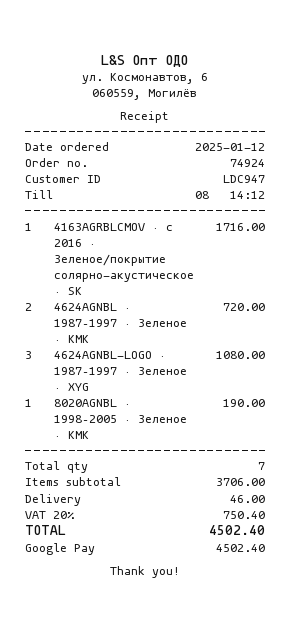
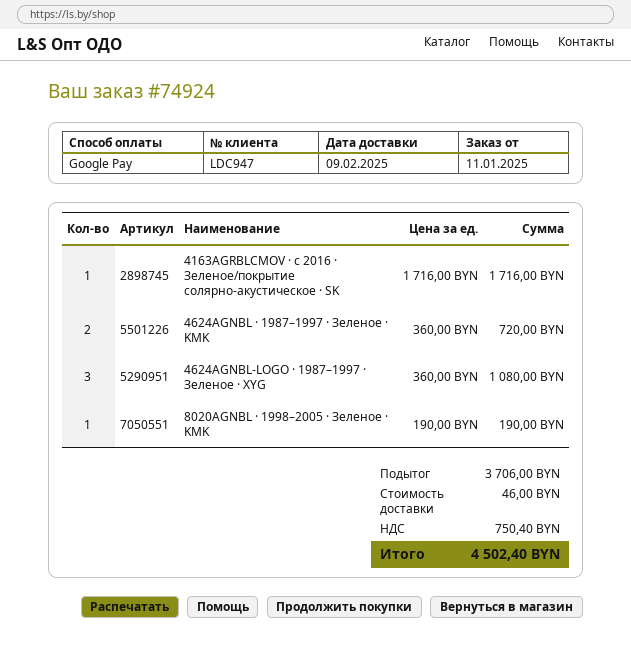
order date: 2025-01-12 -> 2025-01-11

